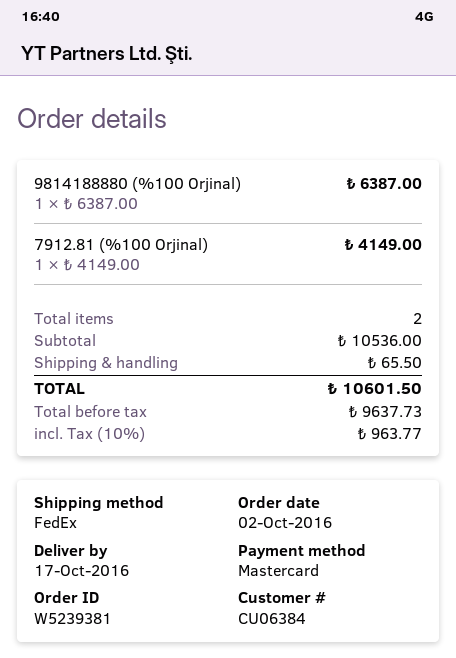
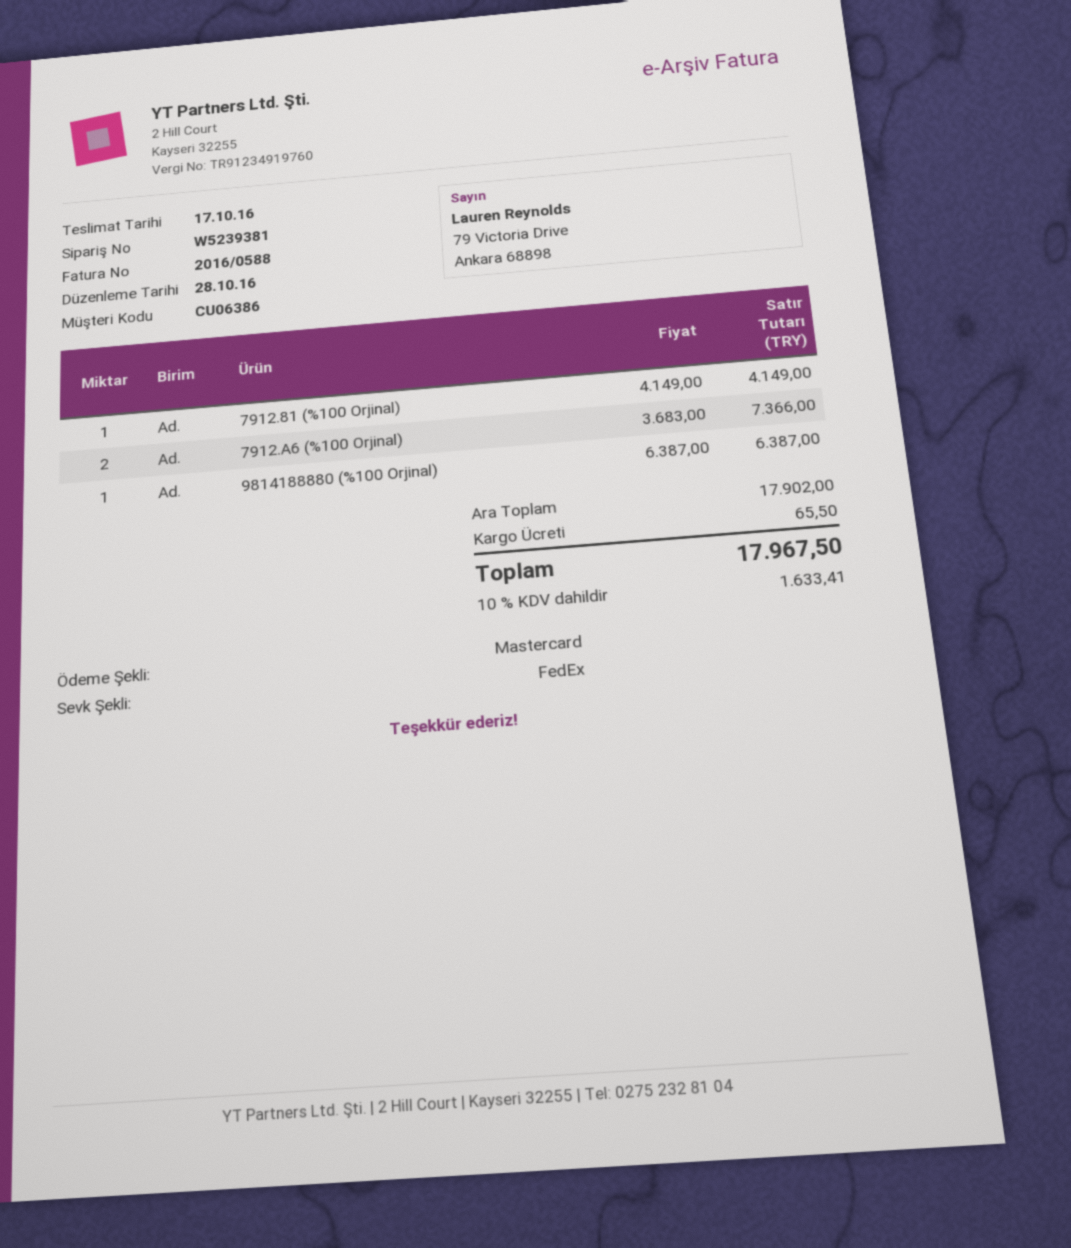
customer number: CU06384 -> CU06386
7912.A6 (%100 Orjinal): none -> 2 x 3683.00 = 7366.00
subtotal: 10536.00 -> 17902.00
tax: 10% = 963.77 -> 10% = 1633.41
total: 10601.50 -> 17967.50

